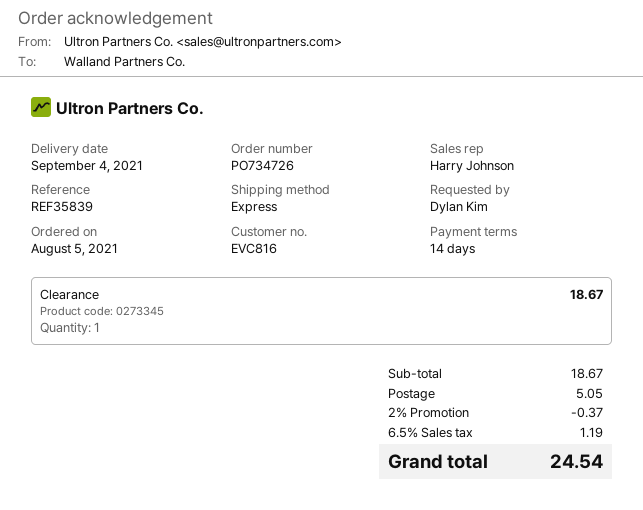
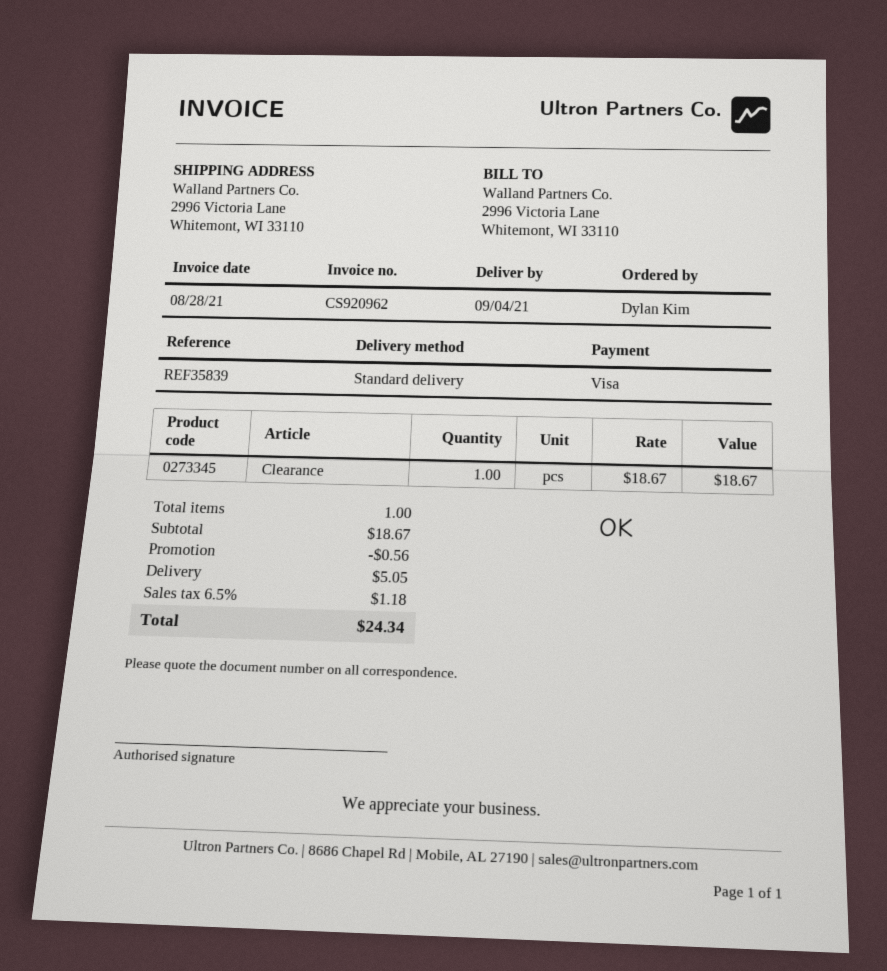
shipping method: express -> standard
discount: 0.37 -> 0.56
tax: 6.5% = 1.19 -> 6.5% = 1.18
total: 24.54 -> 24.34

